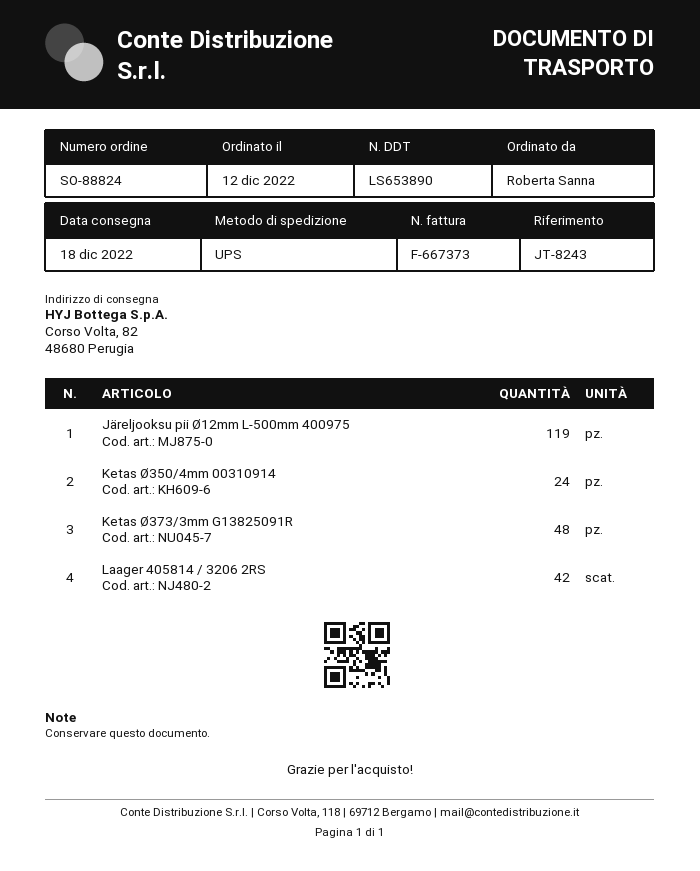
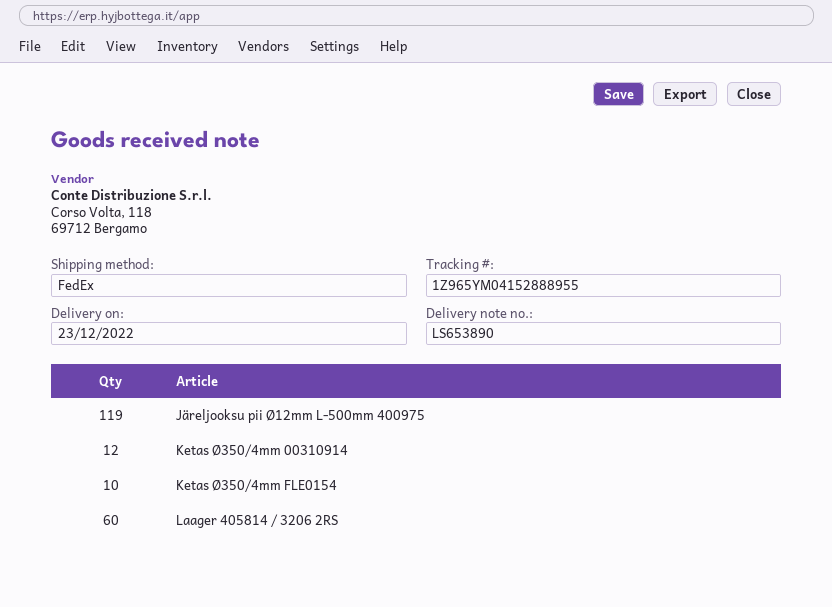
delivery date: 2022-12-18 -> 2022-12-23
shipping method: UPS -> FedEx
Ketas Ø350/4mm 00310914: 24 -> 12
Ketas Ø373/3mm G13825091R: 48 -> none
Laager 405814 / 3206 2RS: 42 -> 60
Ketas Ø350/4mm FLE0154: none -> 10

